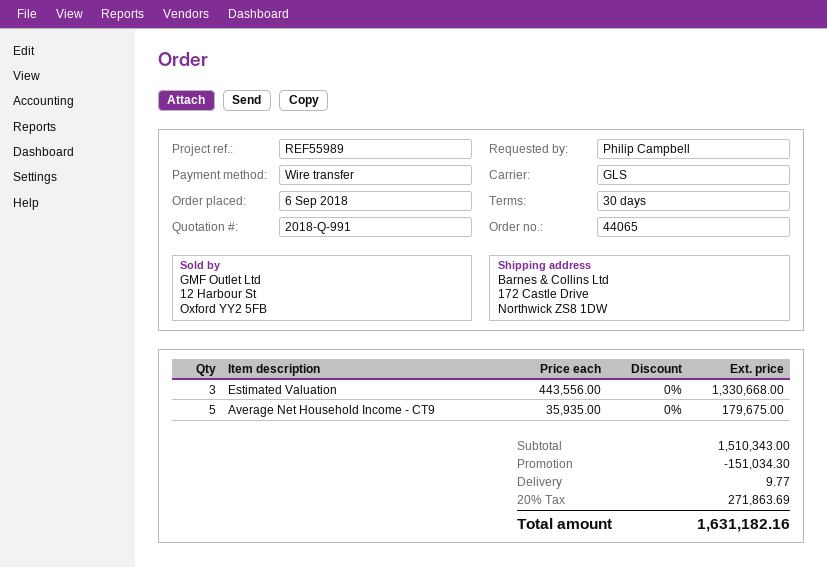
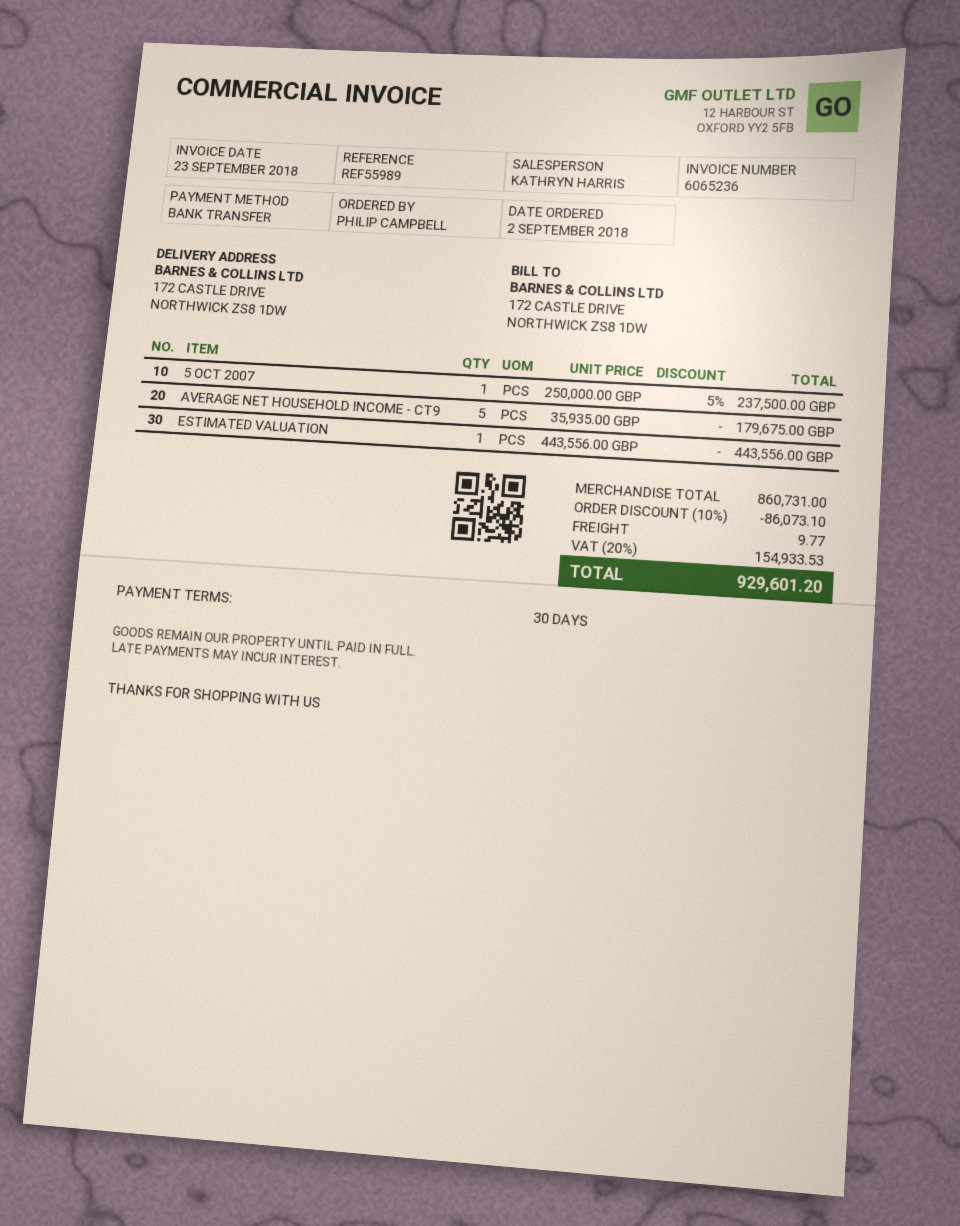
order date: 2018-09-06 -> 2018-09-02
Estimated Valuation: 3 x 443556.00 = 1330668.00 -> 1 x 443556.00 = 443556.00
5 OCT 2007: none -> 1 x 250000.00 - 5% = 237500.00
subtotal: 1510343.00 -> 860731.00
discount: 151034.30 -> 86073.10
tax: 20% = 271863.69 -> 20% = 154933.53
total: 1631182.16 -> 929601.20

